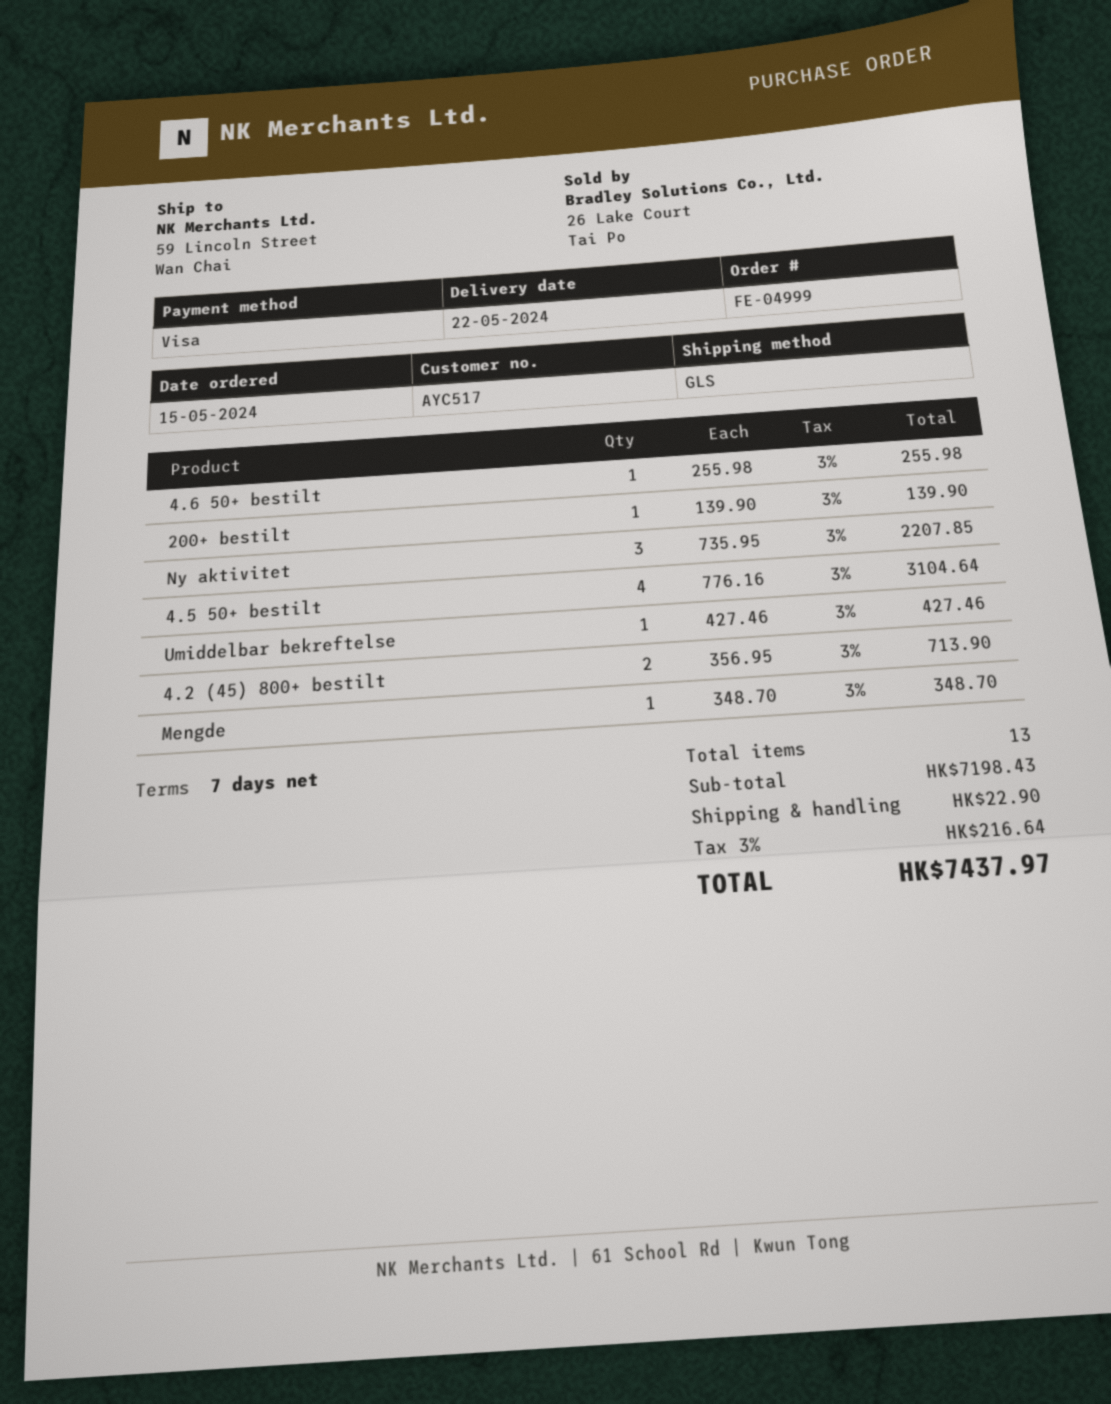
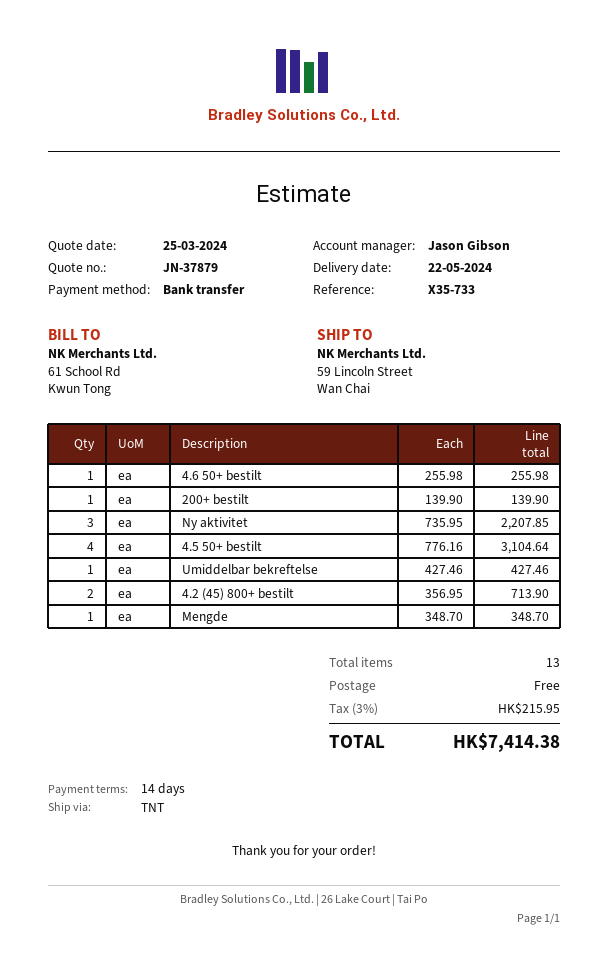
payment terms: 7 days -> 14 days
payment method: Visa -> bank transfer
shipping method: GLS -> TNT
shipping: 22.90 -> 0.00
tax: 3% = 216.64 -> 3% = 215.95
total: 7437.97 -> 7414.38

